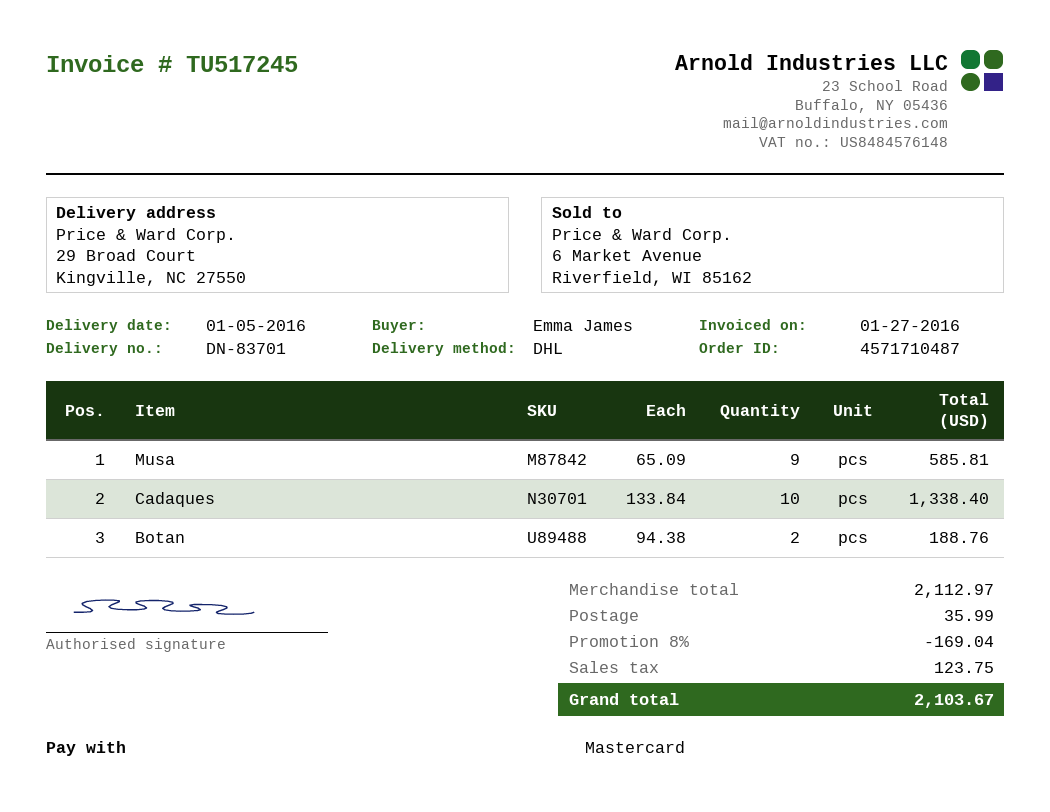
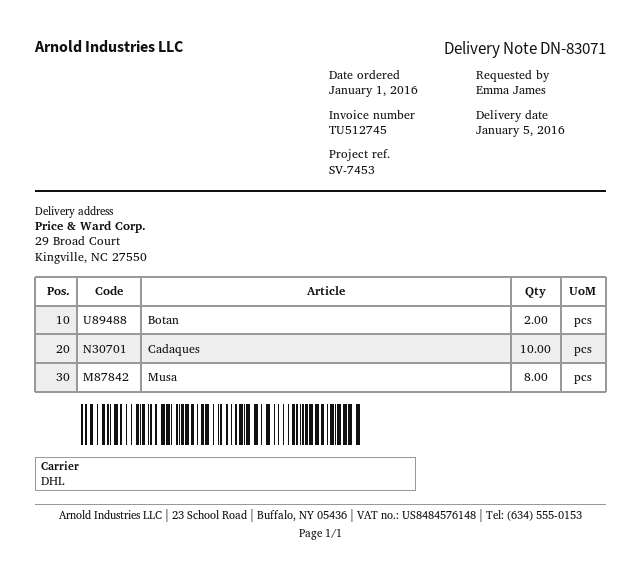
delivery note number: DN-83701 -> DN-83071
invoice number: TU517245 -> TU512745
Musa: 9 -> 8

